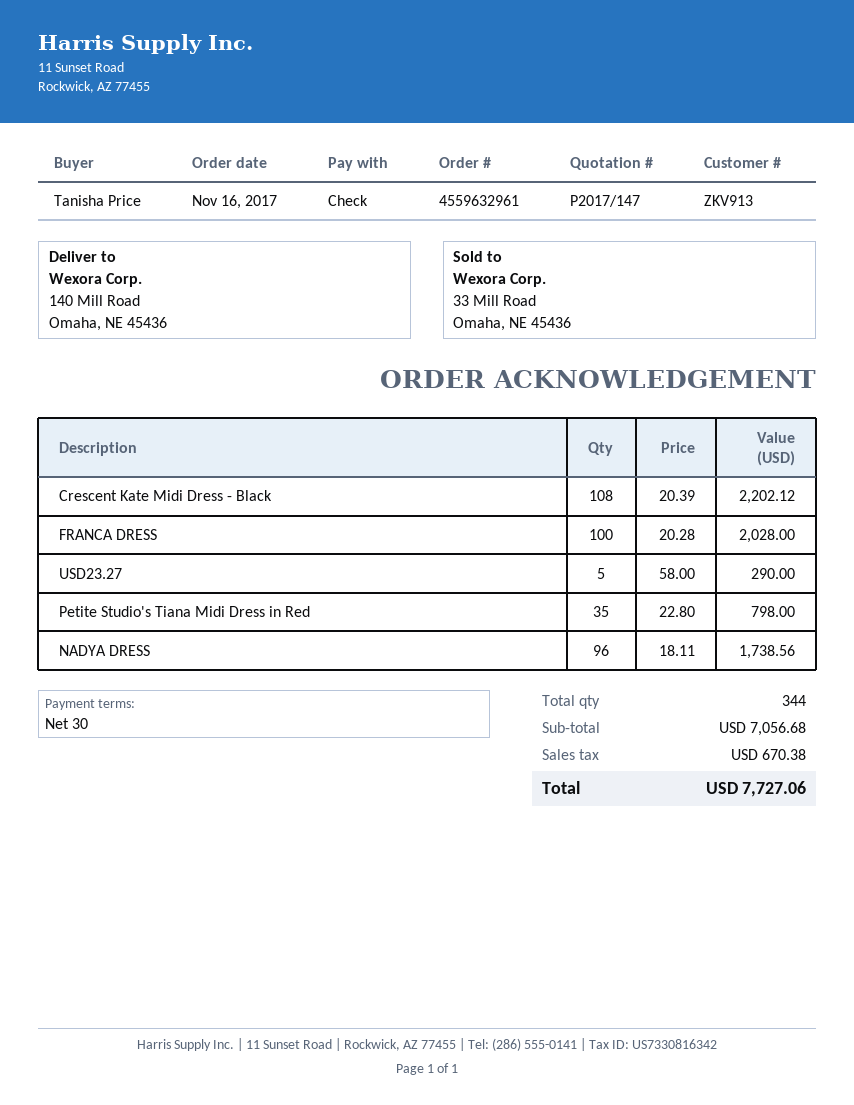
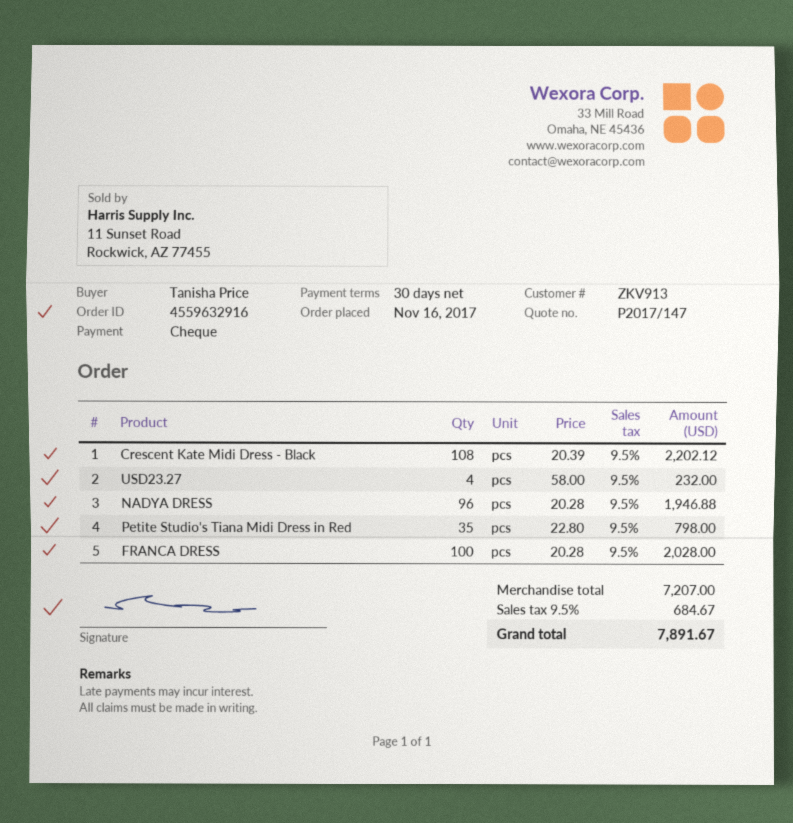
order number: 4559632961 -> 4559632916
USD23.27: 5 x 58.00 = 290.00 -> 4 x 58.00 = 232.00
NADYA DRESS: 96 x 18.11 = 1738.56 -> 96 x 20.28 = 1946.88
subtotal: 7056.68 -> 7207.00
tax: 670.38 -> 684.67
total: 7727.06 -> 7891.67

